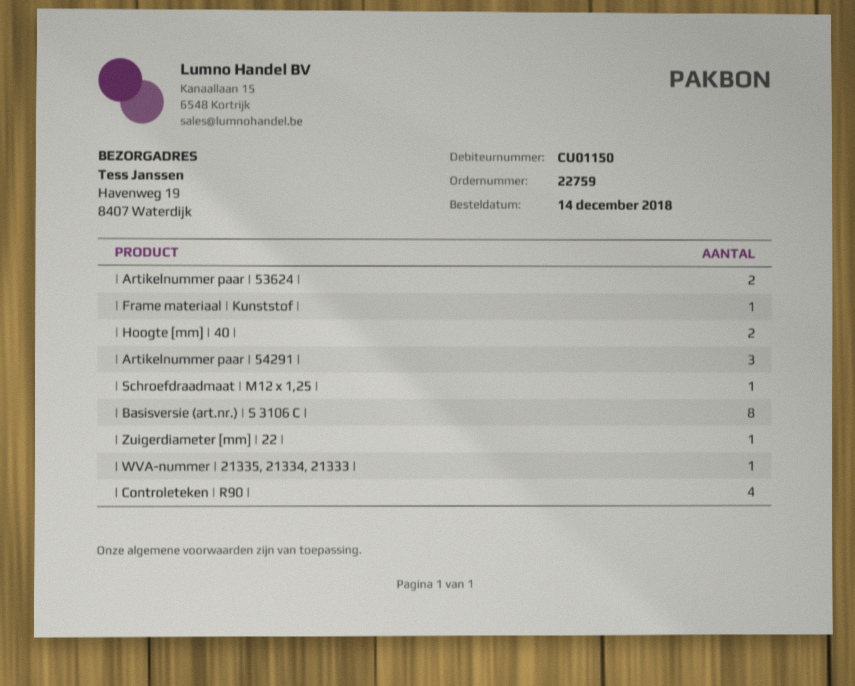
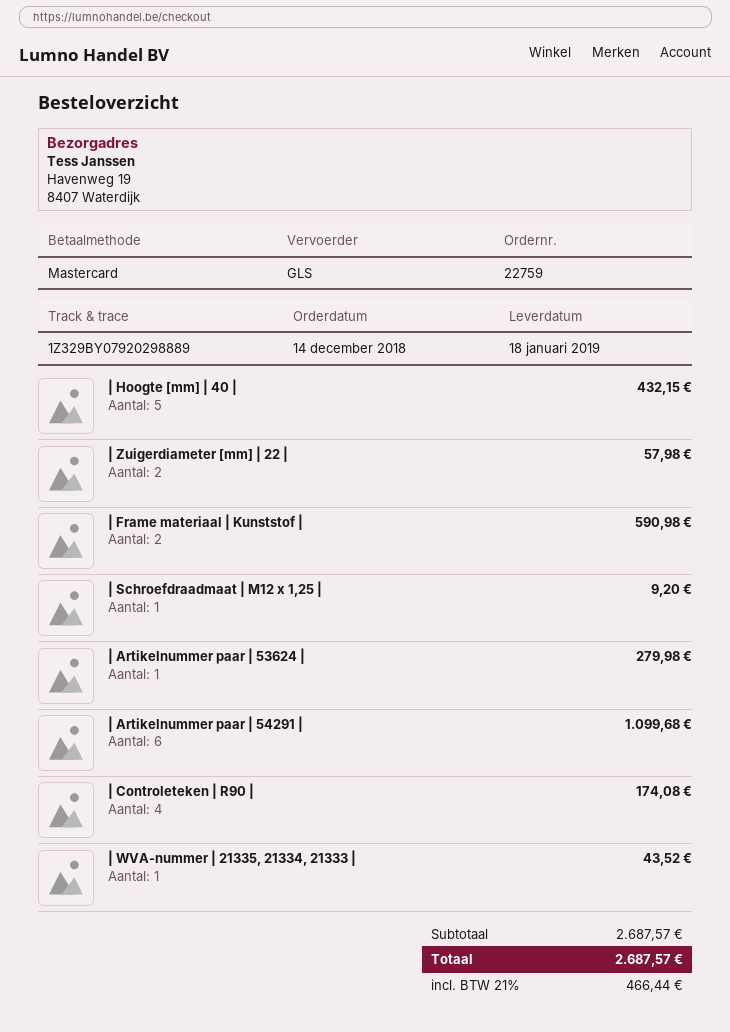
| Artikelnummer paar | 53624 |: 2 -> 1
| Frame materiaal | Kunststof |: 1 -> 2
| Hoogte [mm] | 40 |: 2 -> 5
| Artikelnummer paar | 54291 |: 3 -> 6
| Basisversie (art.nr.) | S 3106 C |: 8 -> none
| Zuigerdiameter [mm] | 22 |: 1 -> 2

